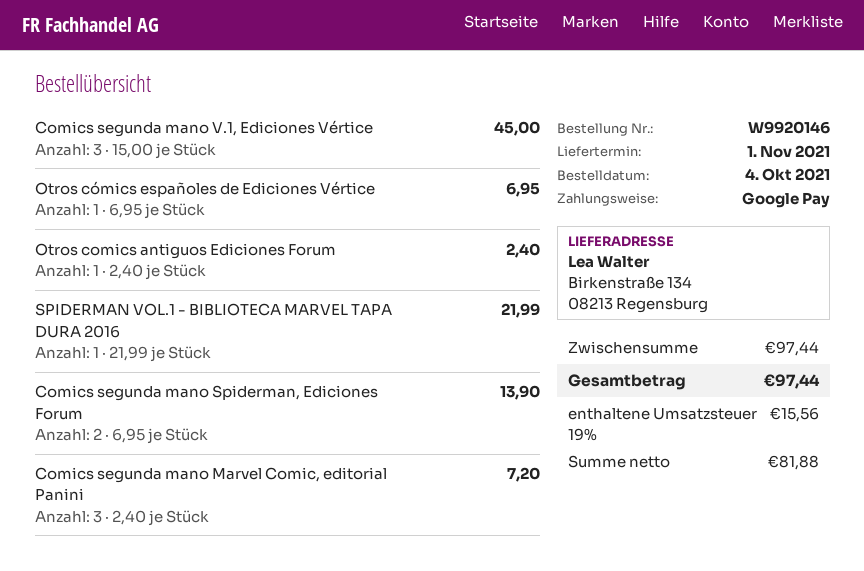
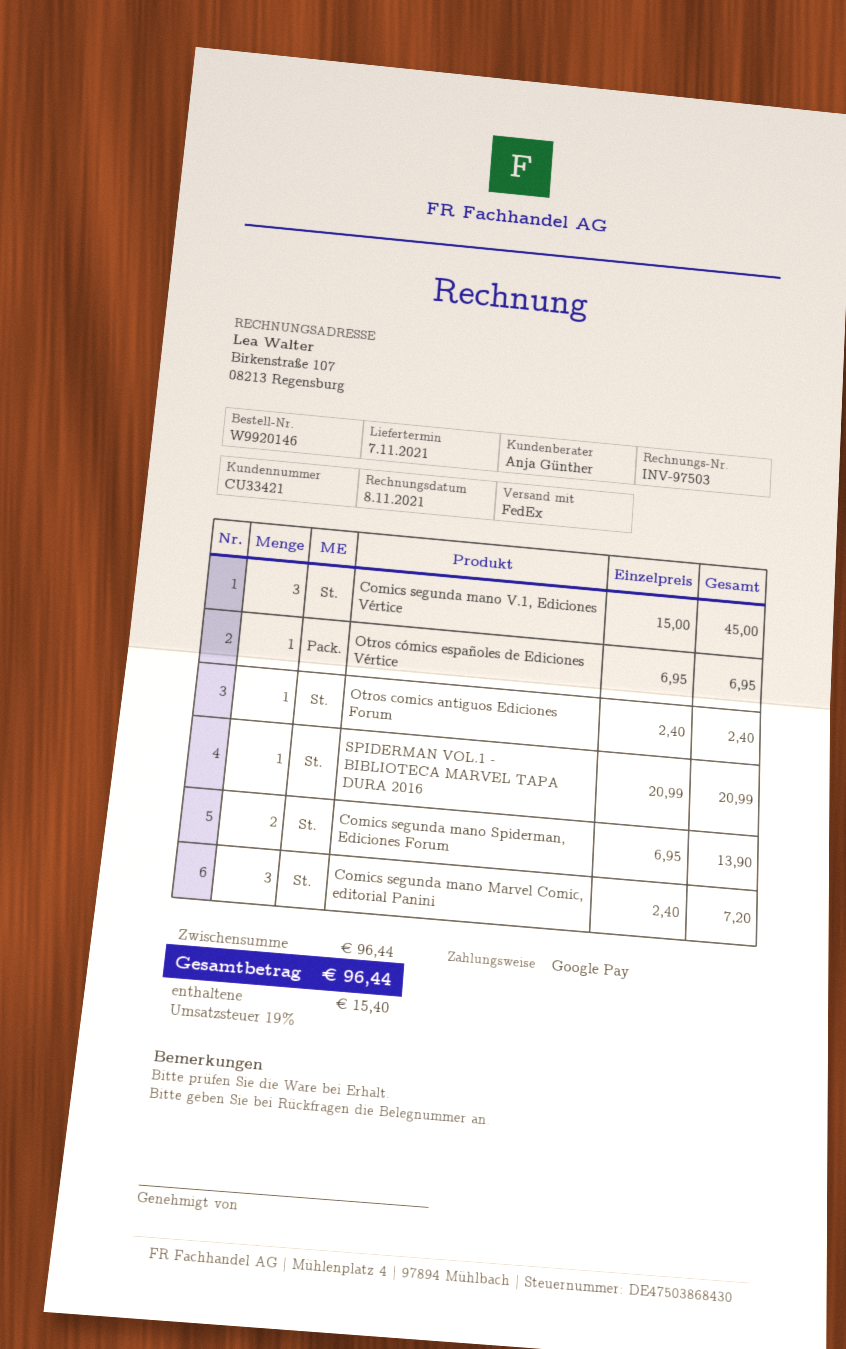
delivery date: 2021-11-01 -> 2021-11-07
SPIDERMAN VOL.1 - BIBLIOTECA MARVEL TAPA DURA 2016: 1 x 21.99 = 21.99 -> 1 x 20.99 = 20.99
subtotal: 97.44 -> 96.44
tax: 19% = 15.56 -> 19% = 15.40
total: 97.44 -> 96.44

